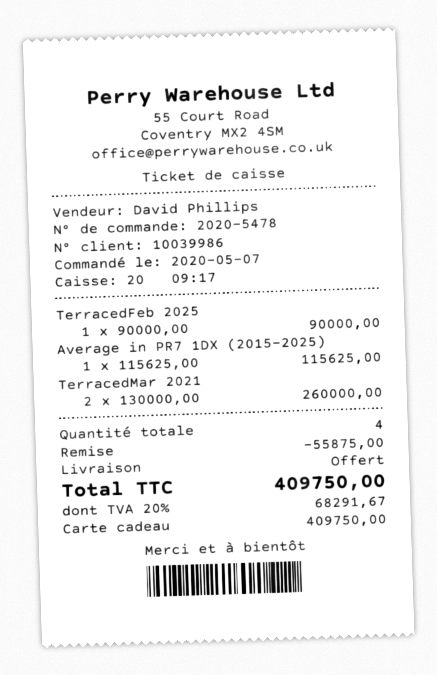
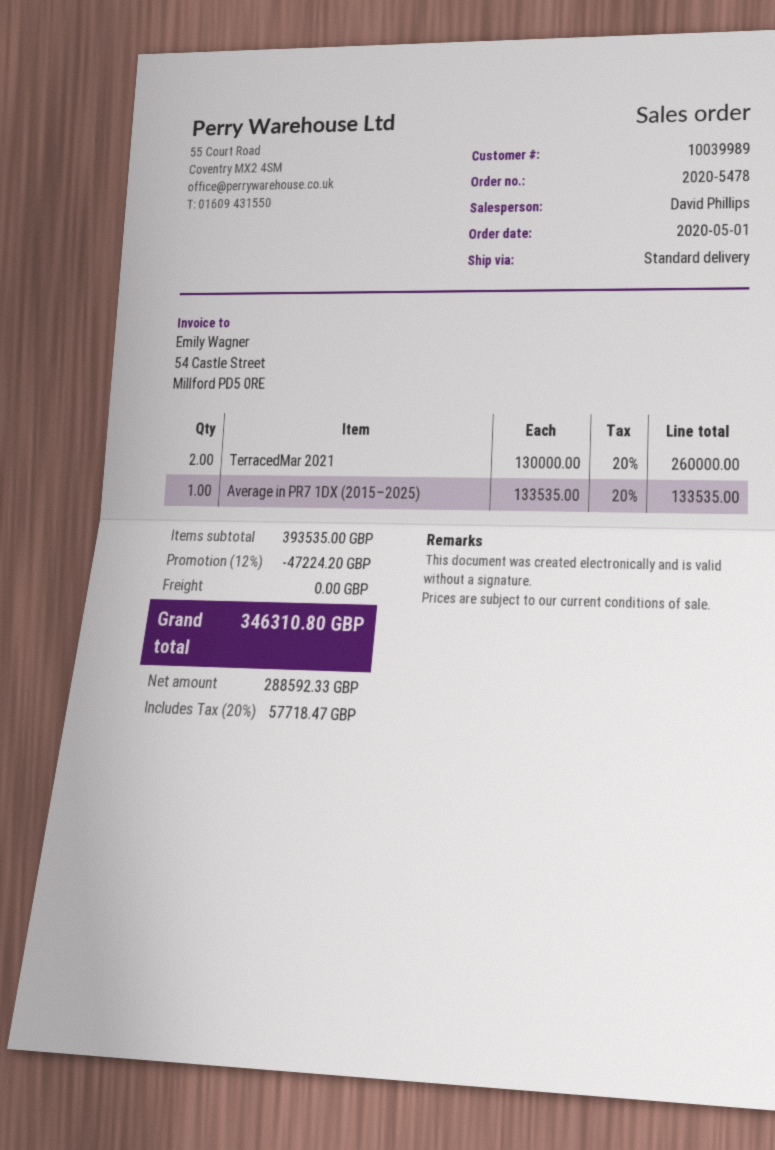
order date: 2020-05-07 -> 2020-05-01
customer number: 10039986 -> 10039989
TerracedFeb 2025: 1 x 90000.00 = 90000.00 -> none
Average in PR7 1DX (2015–2025): 1 x 115625.00 = 115625.00 -> 1 x 133535.00 = 133535.00
discount: 55875.00 -> 47224.20
tax: 20% = 68291.67 -> 20% = 57718.47
total: 409750.00 -> 346310.80

